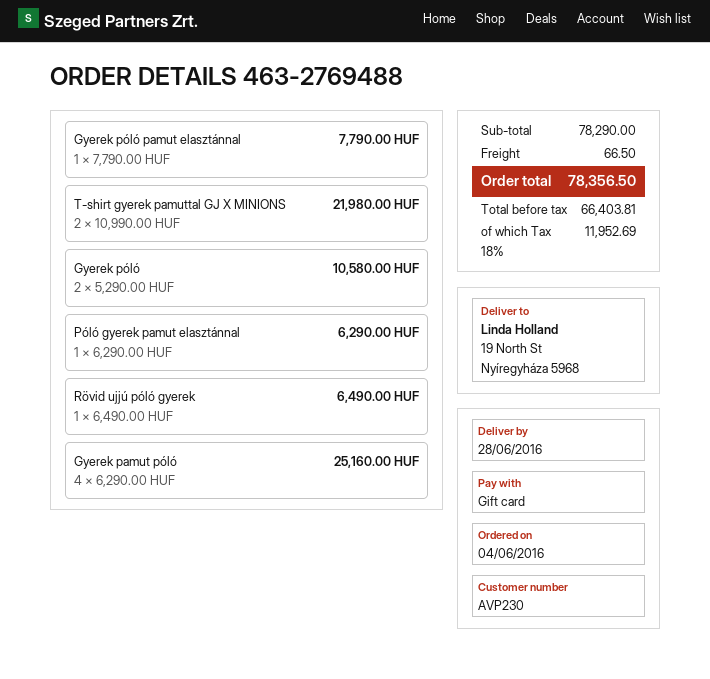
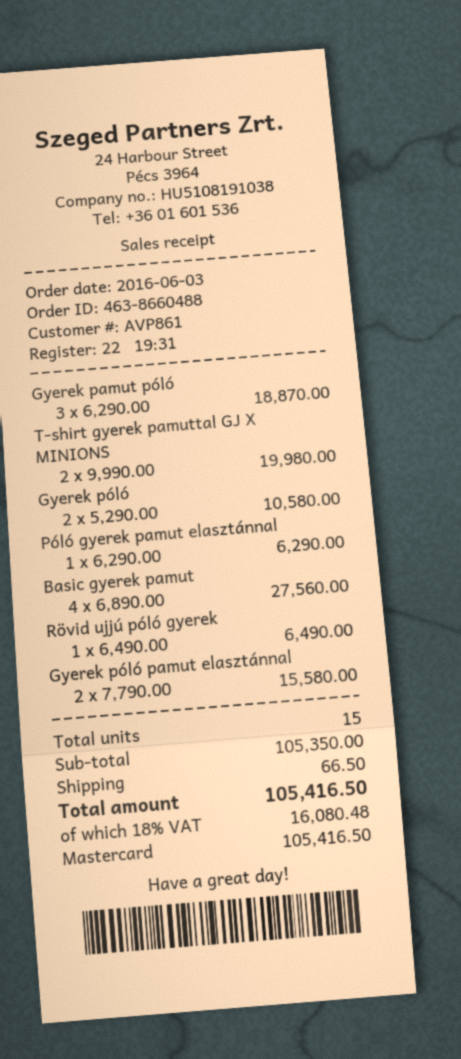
order number: 463-2769488 -> 463-8660488
order date: 2016-06-04 -> 2016-06-03
customer number: AVP230 -> AVP861
payment method: gift card -> Mastercard
Gyerek póló pamut elasztánnal: 1 x 7790.00 = 7790.00 -> 2 x 7790.00 = 15580.00
T-shirt gyerek pamuttal GJ X MINIONS: 2 x 10990.00 = 21980.00 -> 2 x 9990.00 = 19980.00
Gyerek pamut póló: 4 x 6290.00 = 25160.00 -> 3 x 6290.00 = 18870.00
Basic gyerek pamut: none -> 4 x 6890.00 = 27560.00
subtotal: 78290.00 -> 105350.00
tax: 18% = 11952.69 -> 18% = 16080.48
total: 78356.50 -> 105416.50

